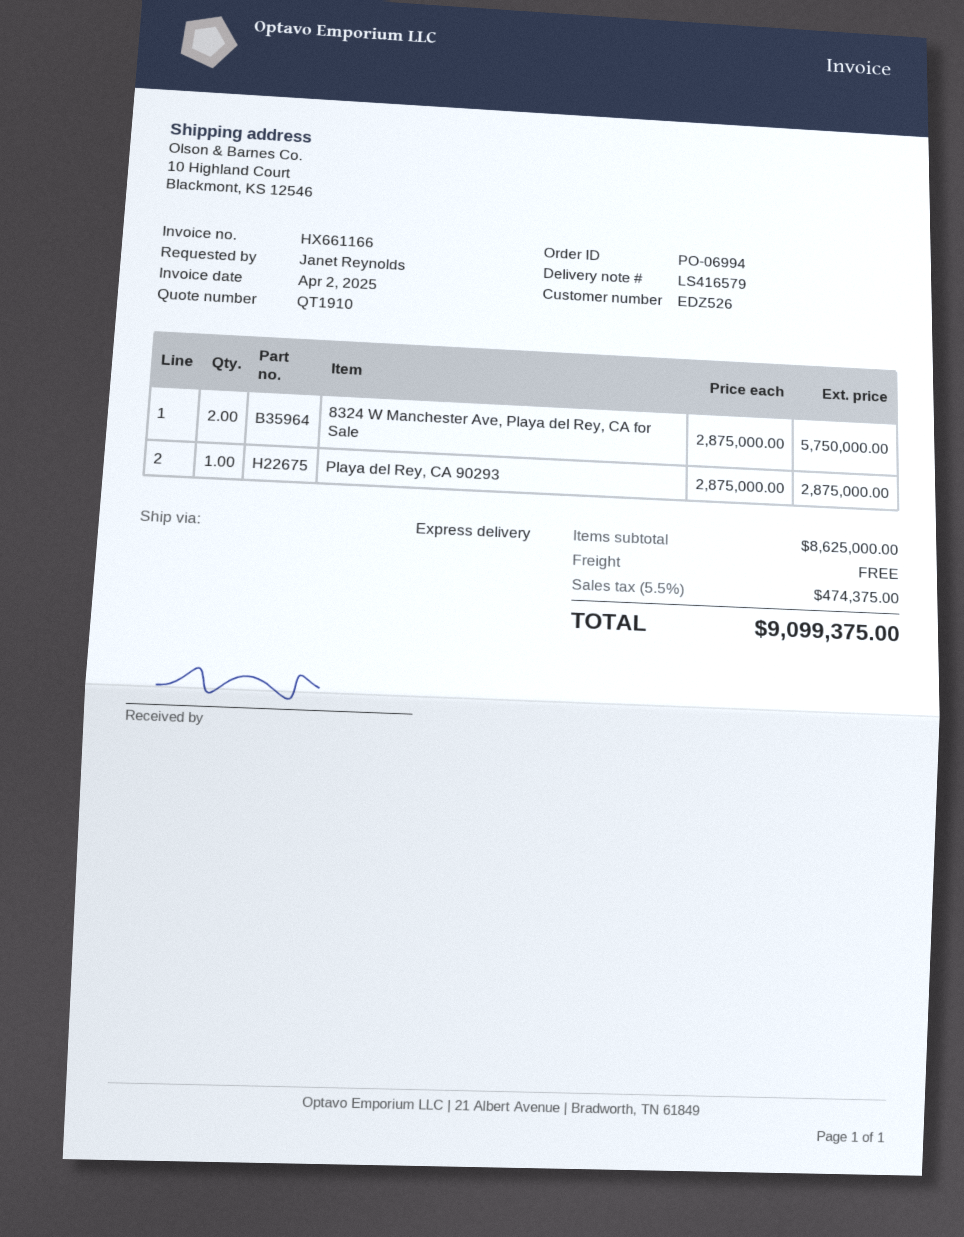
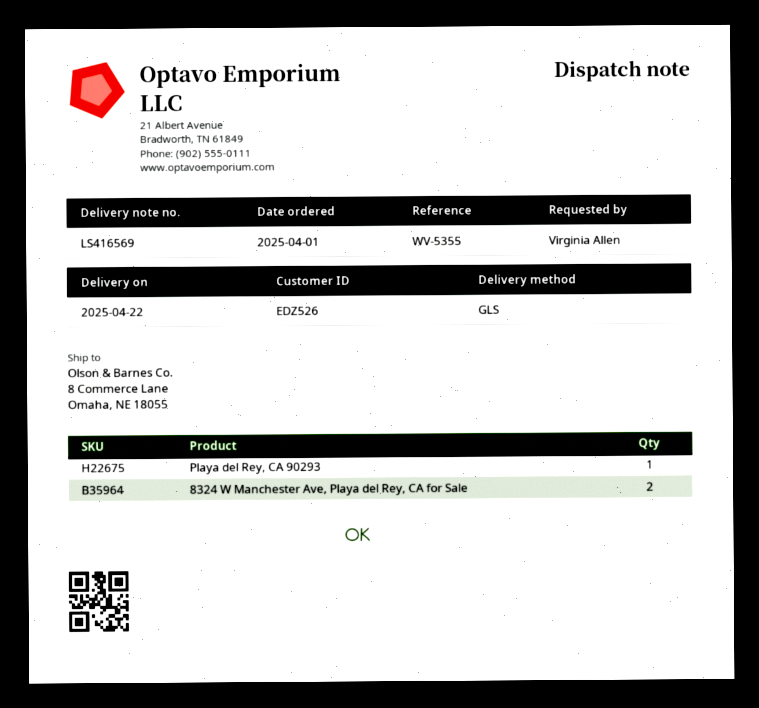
delivery note number: LS416579 -> LS416569
ordered by: Janet Reynolds -> Virginia Allen
shipping method: express -> GLS
ship to: 10 Highland Court, Blackmont, KS 12546 -> 8 Commerce Lane, Omaha, NE 18055

